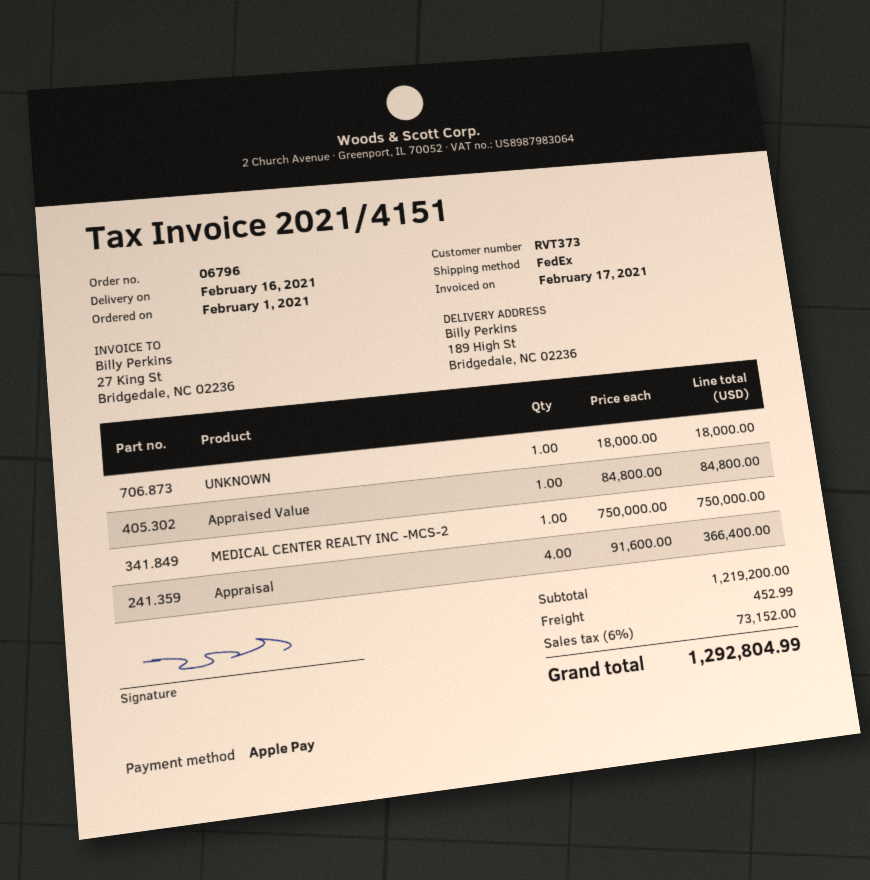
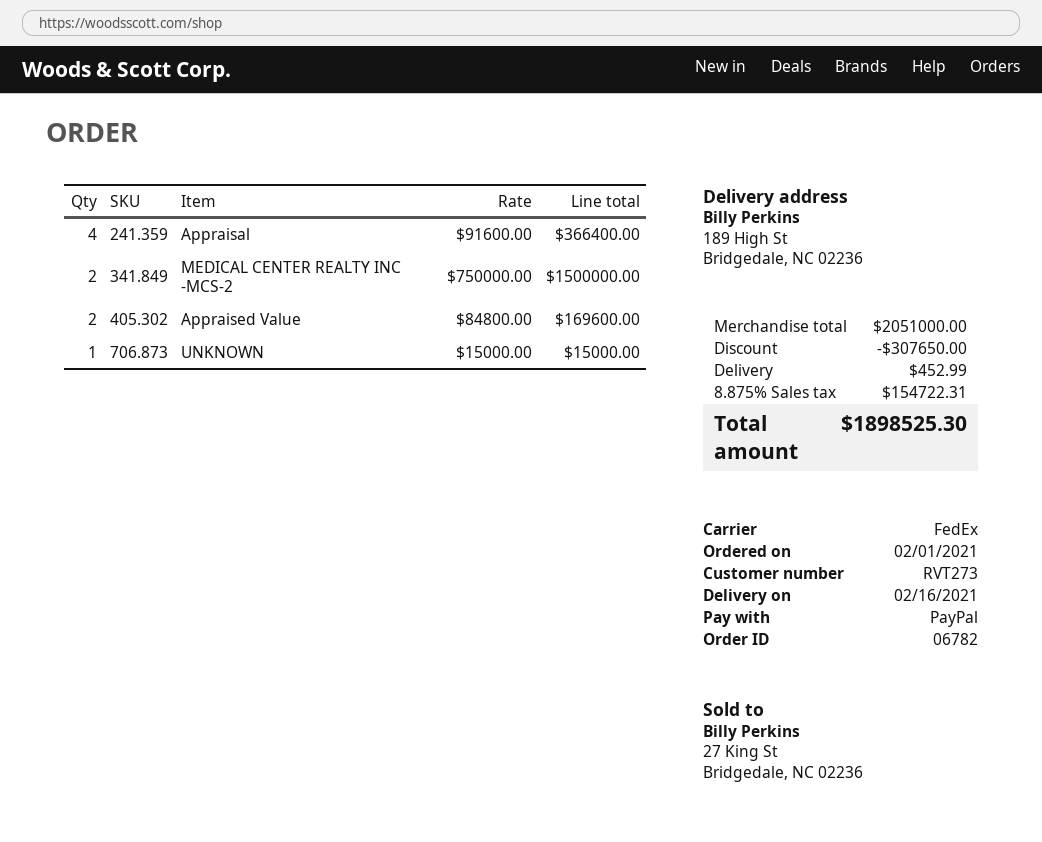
order number: 06796 -> 06782
customer number: RVT373 -> RVT273
payment method: Apple Pay -> PayPal
UNKNOWN: 1 x 18000.00 = 18000.00 -> 1 x 15000.00 = 15000.00
Appraised Value: 1 x 84800.00 = 84800.00 -> 2 x 84800.00 = 169600.00
MEDICAL CENTER REALTY INC -MCS-2: 1 x 750000.00 = 750000.00 -> 2 x 750000.00 = 1500000.00
subtotal: 1219200.00 -> 2051000.00
discount: none -> 307650.00
tax: 6% = 73152.00 -> 8.875% = 154722.31
total: 1292804.99 -> 1898525.30

